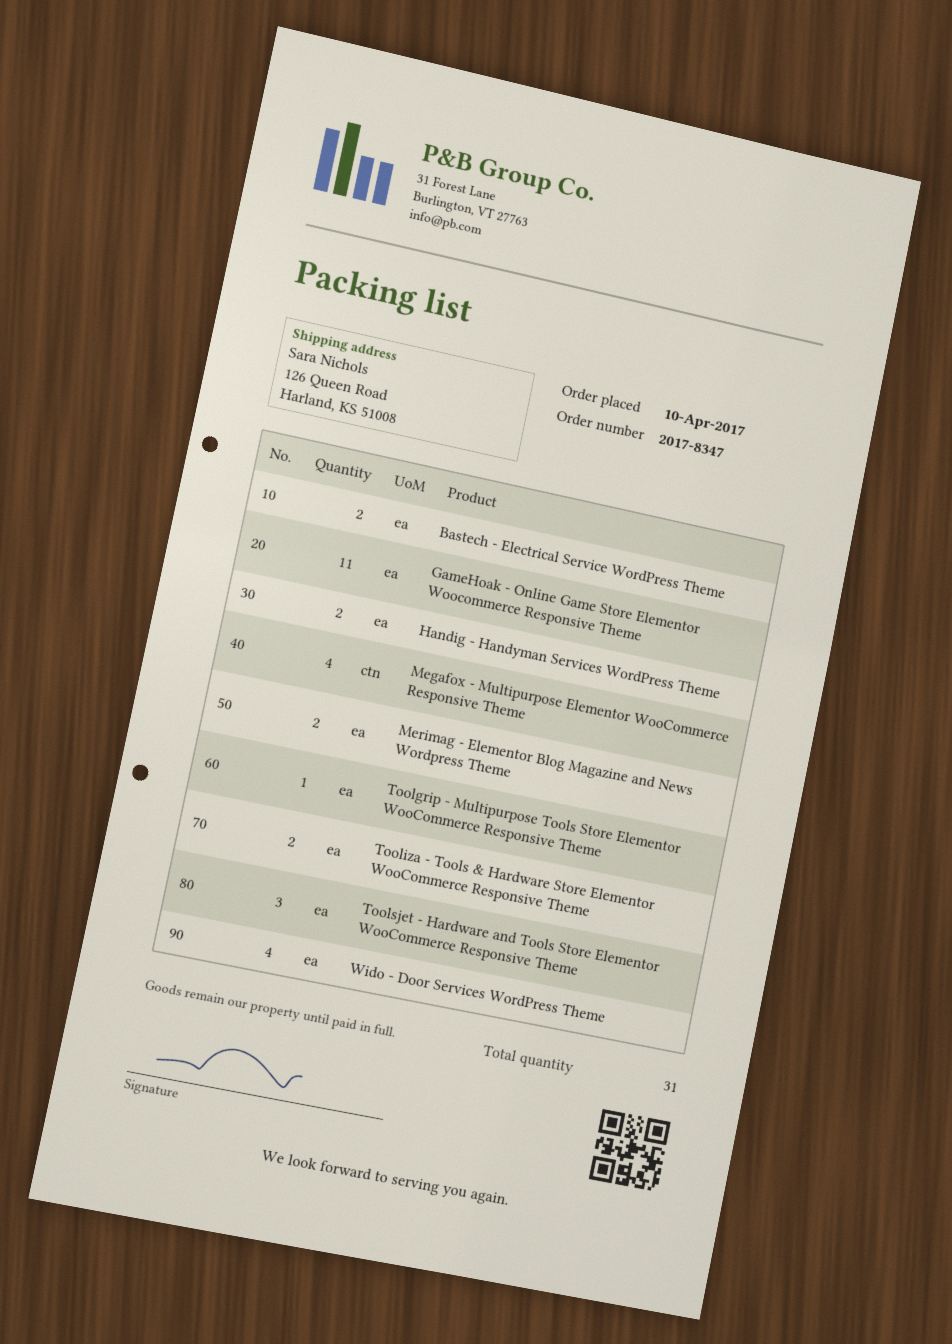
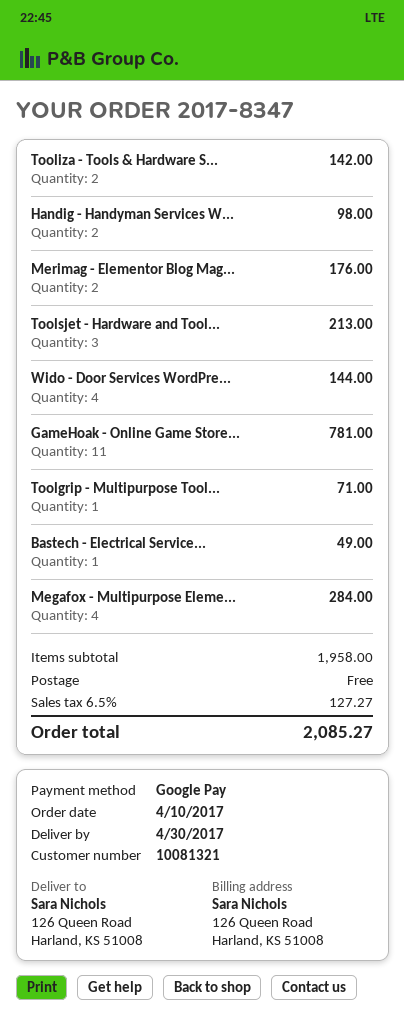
Bastech - Electrical Service WordPress Theme: 2 -> 1

